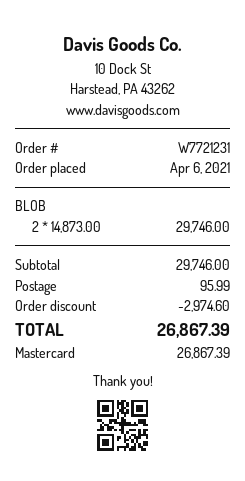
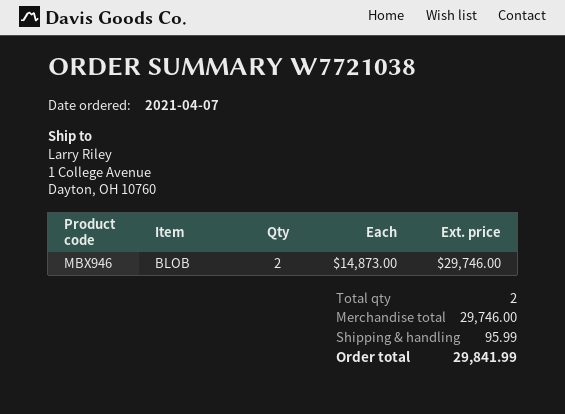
order number: W7721231 -> W7721038
order date: 2021-04-06 -> 2021-04-07
discount: 2974.60 -> none
total: 26867.39 -> 29841.99

